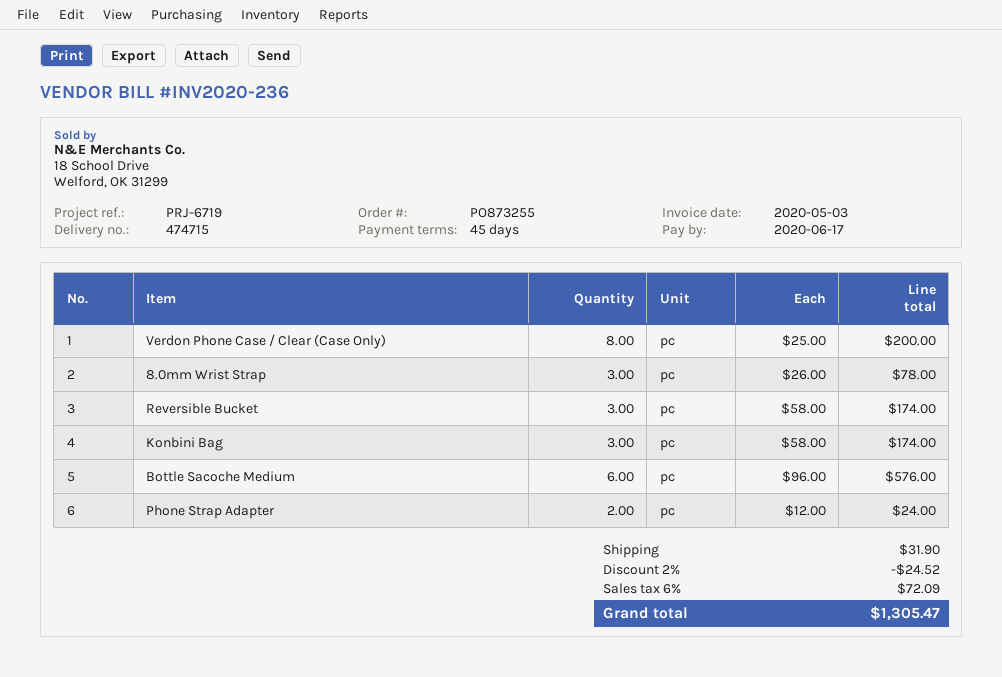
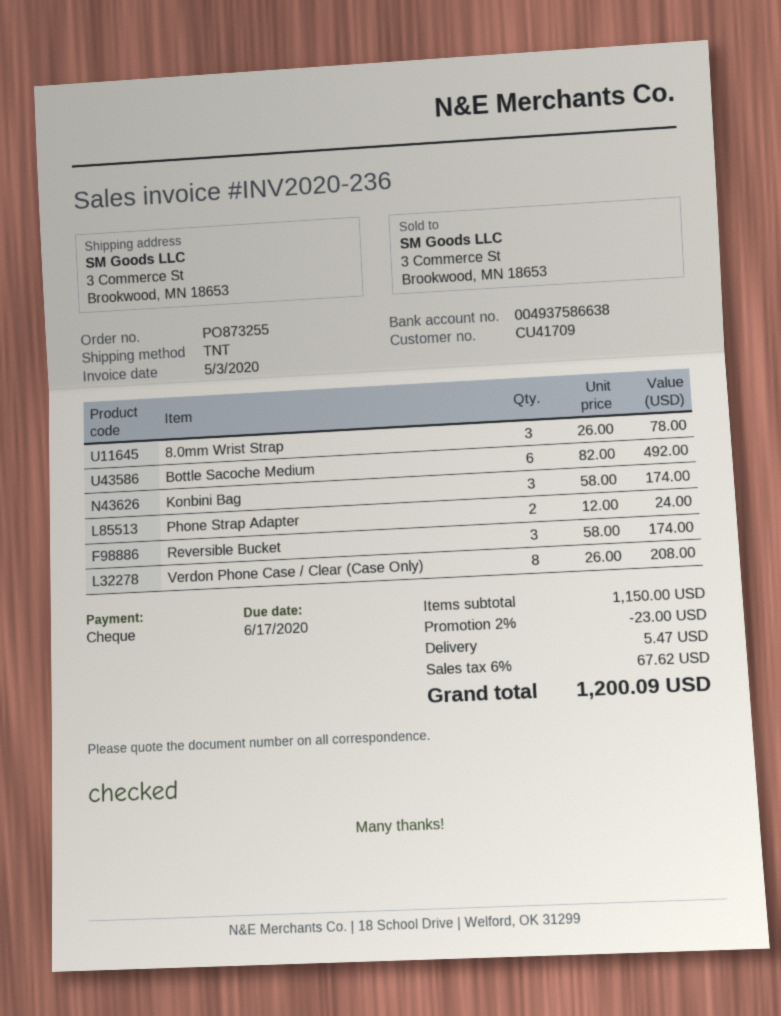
Verdon Phone Case / Clear (Case Only): 8 x 25.00 = 200.00 -> 8 x 26.00 = 208.00
Bottle Sacoche Medium: 6 x 96.00 = 576.00 -> 6 x 82.00 = 492.00
discount: 2% = 24.52 -> 2% = 23.00
shipping: 31.90 -> 5.47
tax: 6% = 72.09 -> 6% = 67.62
total: 1305.47 -> 1200.09

